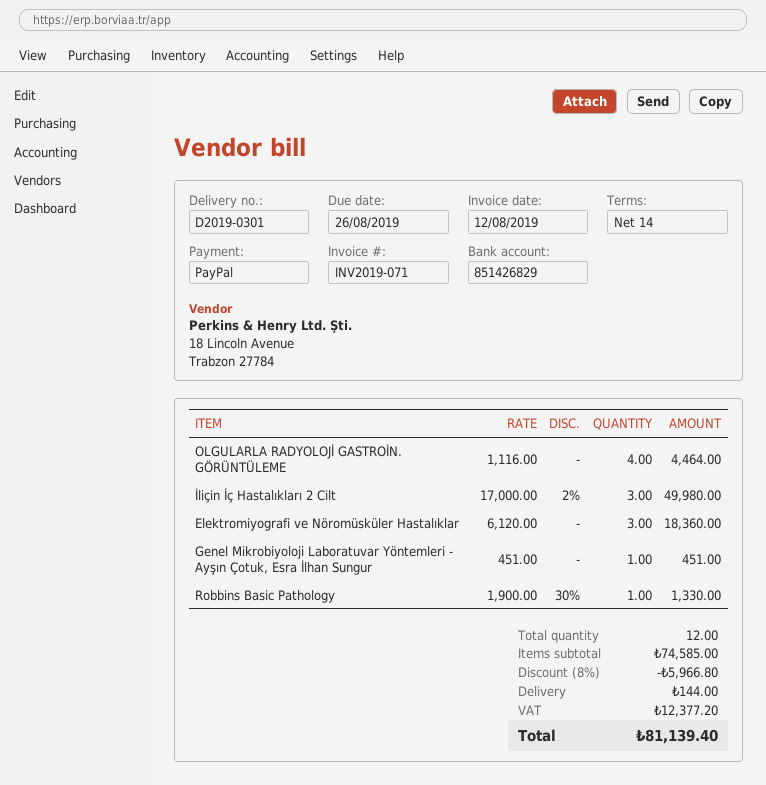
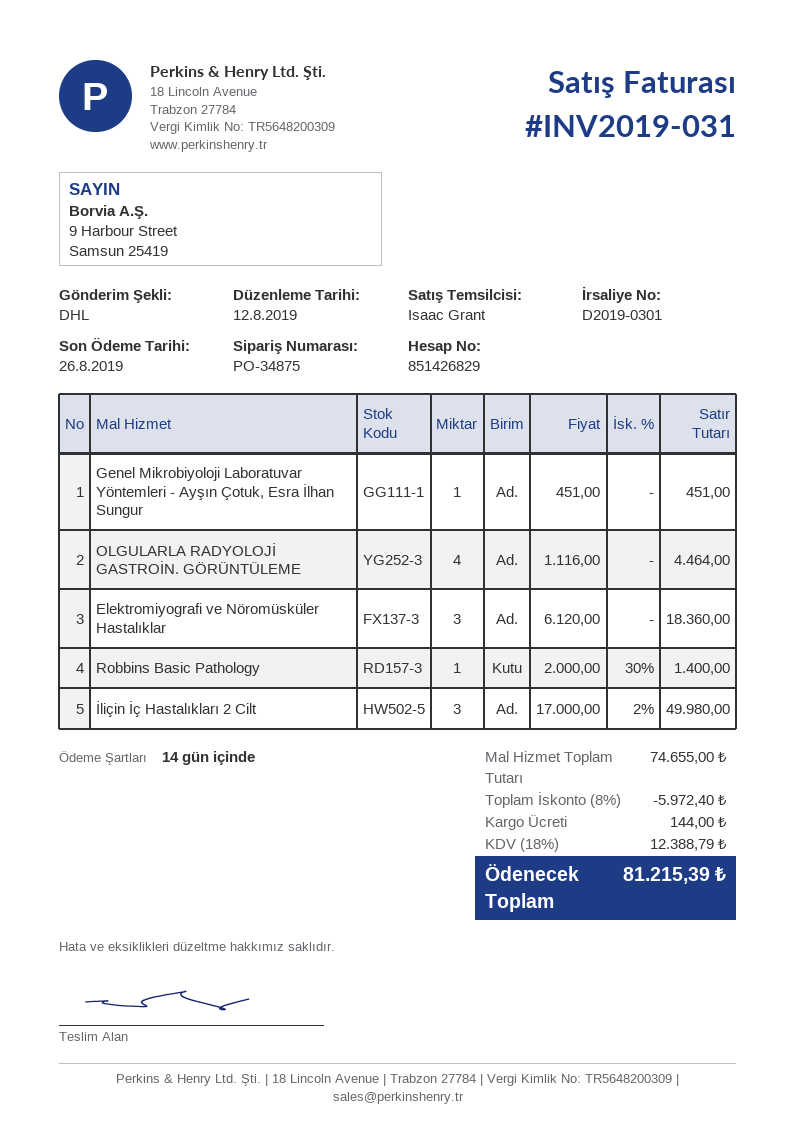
invoice number: INV2019-071 -> INV2019-031
Robbins Basic Pathology: 1 x 1900.00 - 30% = 1330.00 -> 1 x 2000.00 - 30% = 1400.00
subtotal: 74585.00 -> 74655.00
discount: 8% = 5966.80 -> 8% = 5972.40
tax: 12377.20 -> 12388.79
total: 81139.40 -> 81215.39

